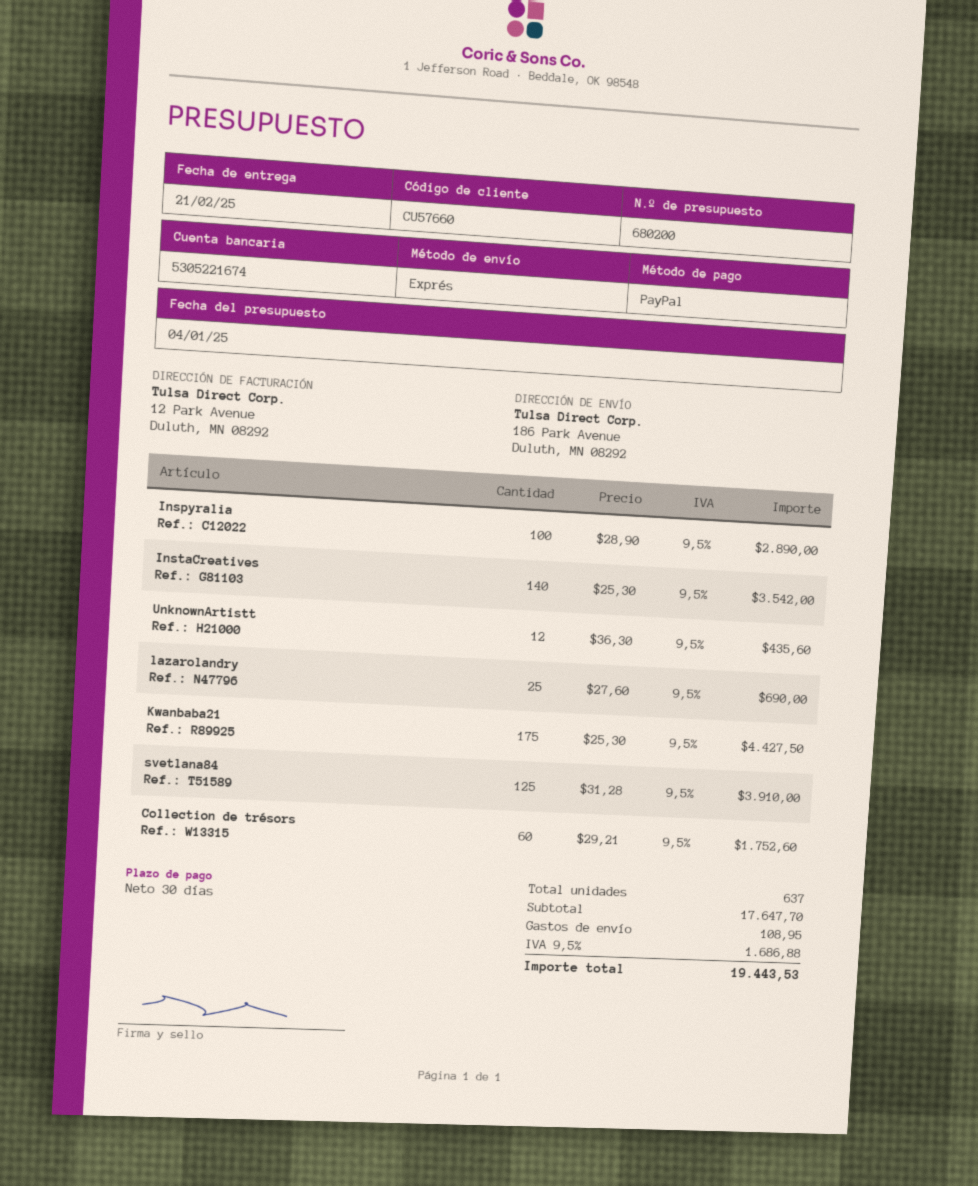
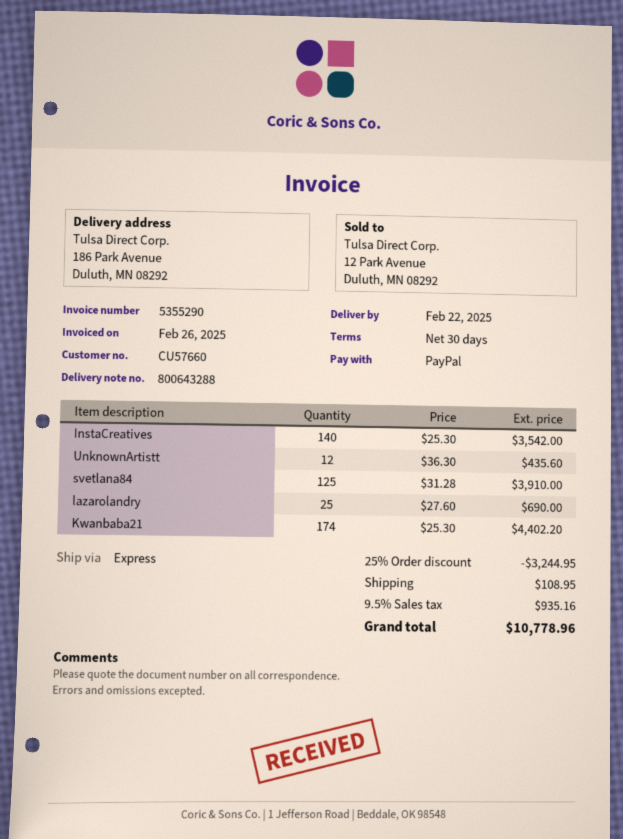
delivery date: 2025-02-21 -> 2025-02-22
Inspyralia: 100 x 28.90 = 2890.00 -> none
Kwanbaba21: 175 x 25.30 = 4427.50 -> 174 x 25.30 = 4402.20
Collection de trésors: 60 x 29.21 = 1752.60 -> none
discount: none -> 25% = 3244.95
tax: 9.5% = 1686.88 -> 9.5% = 935.16
total: 19443.53 -> 10778.96

